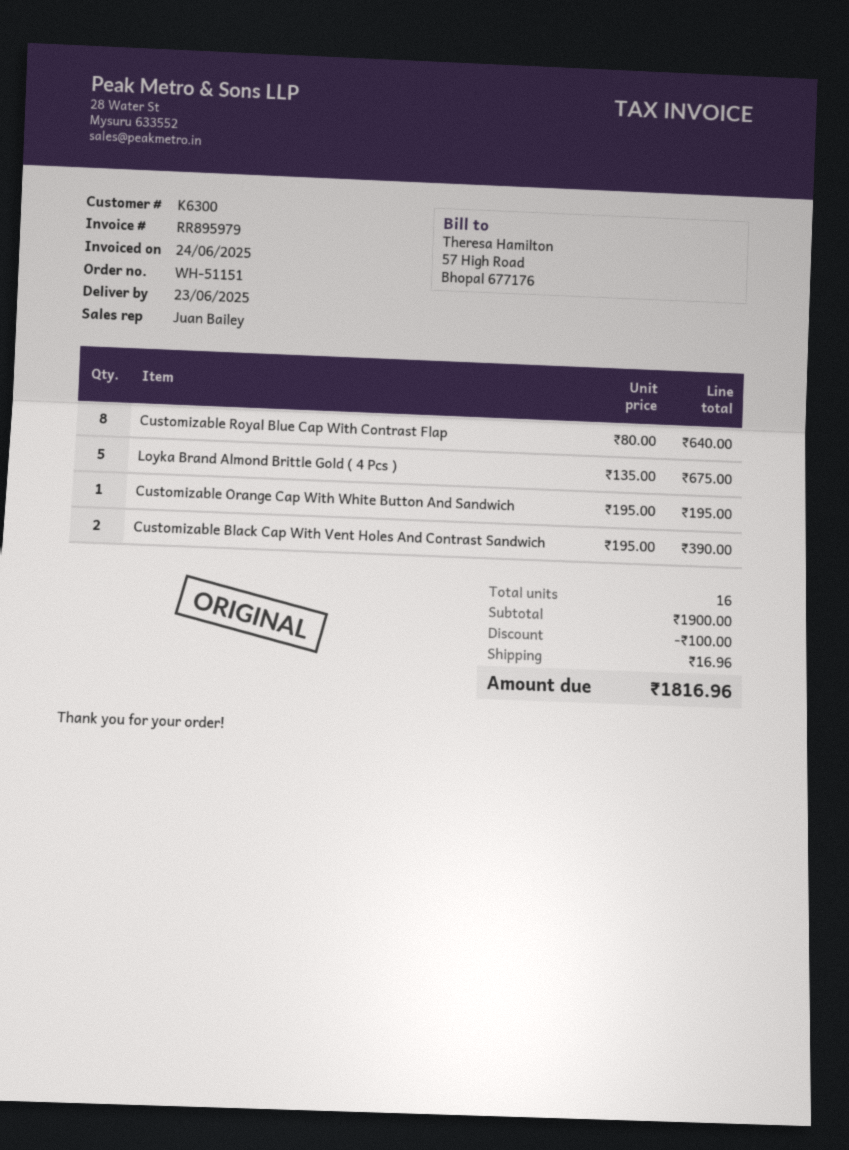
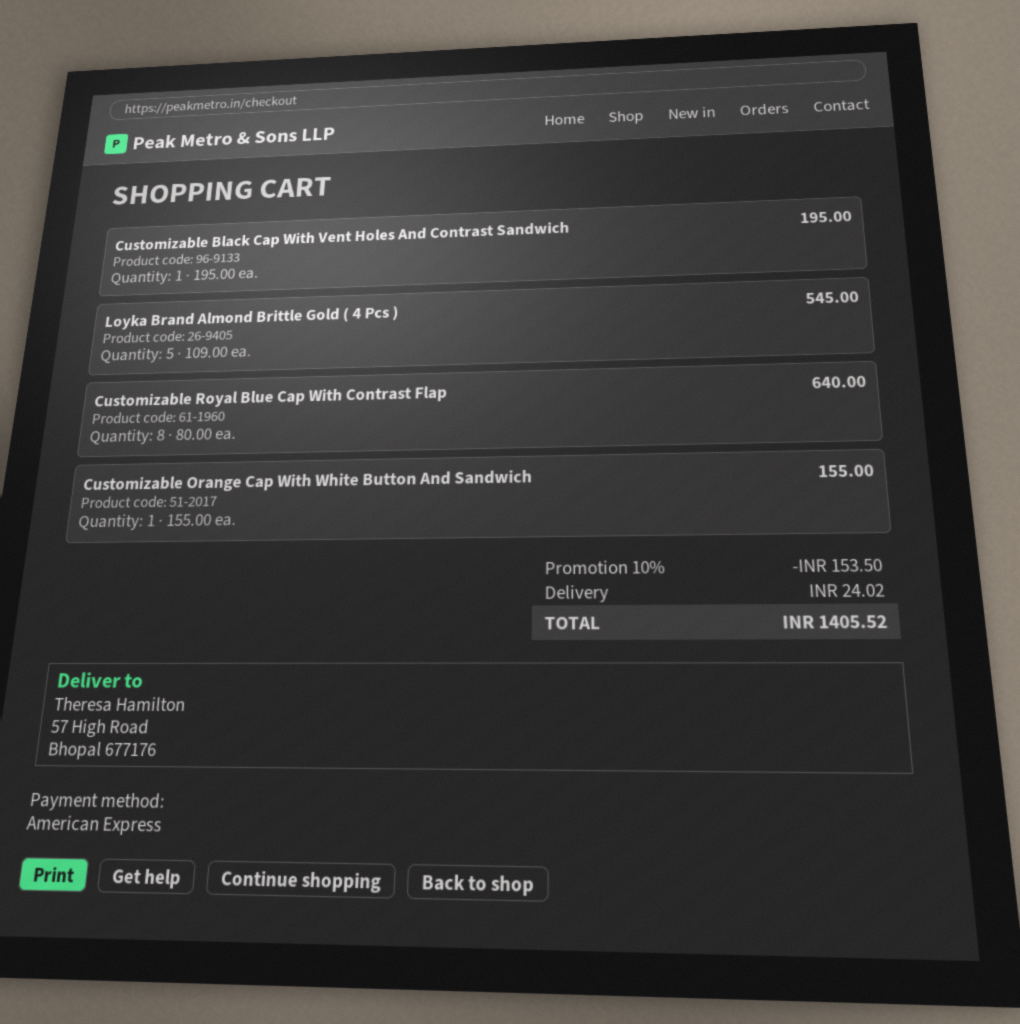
Loyka Brand Almond Brittle Gold ( 4 Pcs ): 5 x 135.00 = 675.00 -> 5 x 109.00 = 545.00
Customizable Orange Cap With White Button And Sandwich: 1 x 195.00 = 195.00 -> 1 x 155.00 = 155.00
Customizable Black Cap With Vent Holes And Contrast Sandwich: 2 x 195.00 = 390.00 -> 1 x 195.00 = 195.00
discount: 100.00 -> 153.50
shipping: 16.96 -> 24.02
total: 1816.96 -> 1405.52

